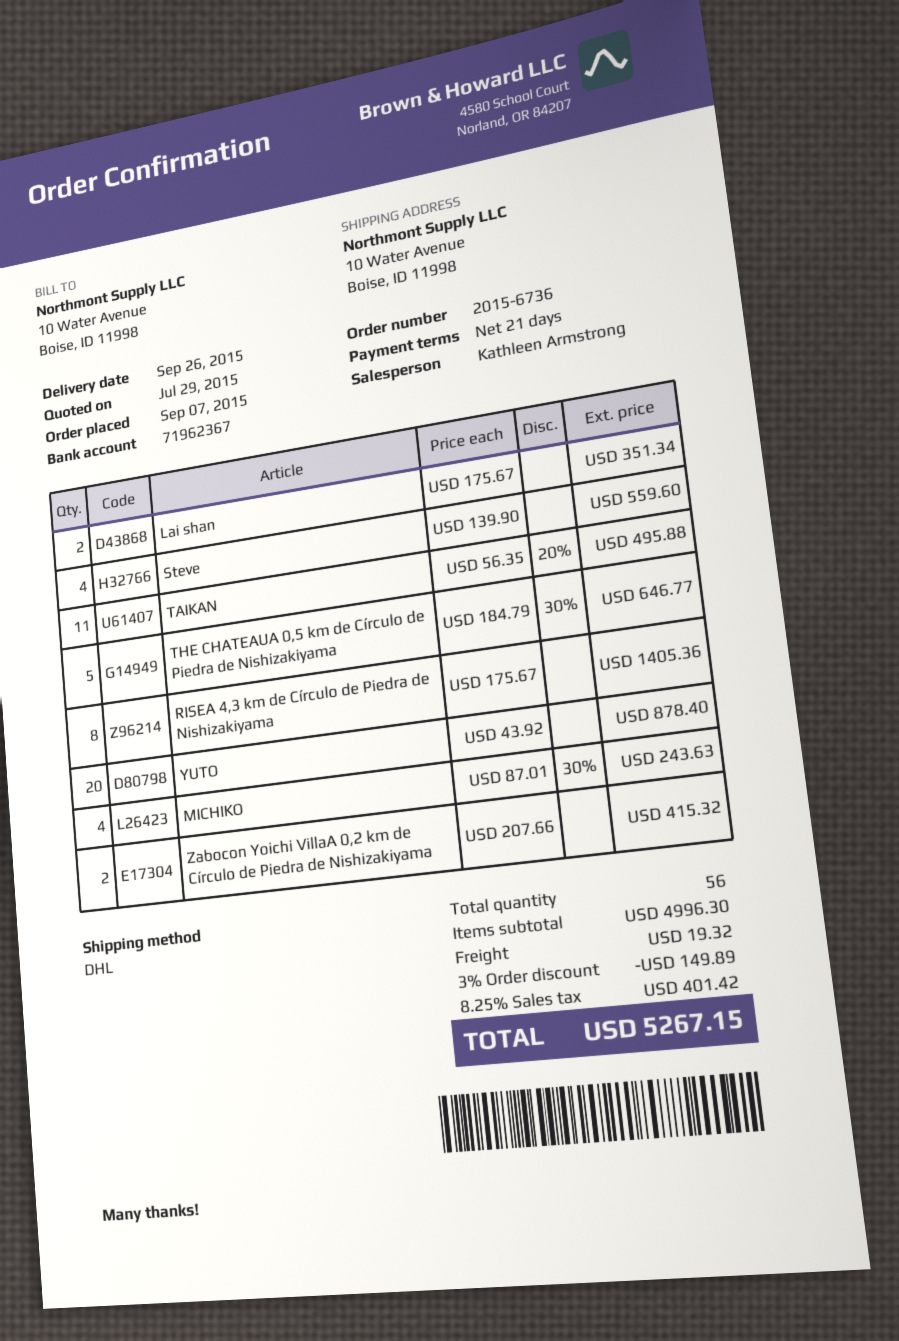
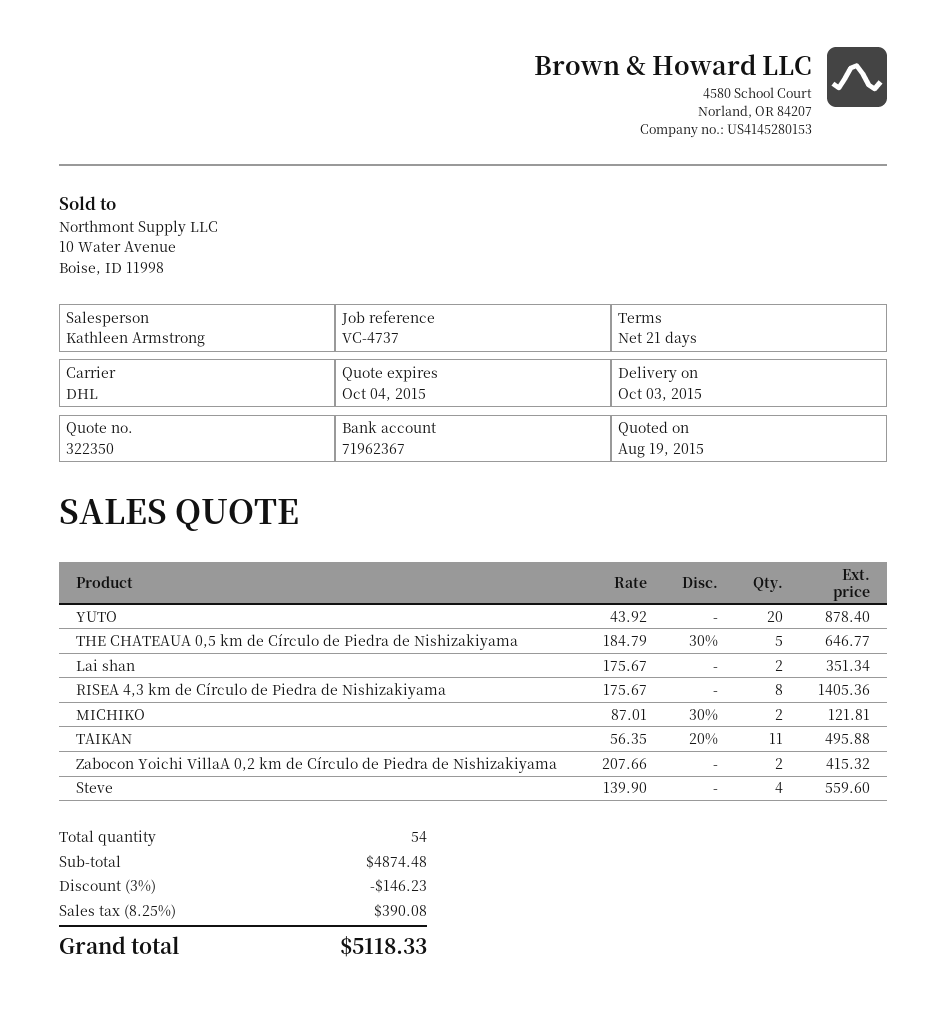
quote date: 2015-07-29 -> 2015-08-19
delivery date: 2015-09-26 -> 2015-10-03
MICHIKO: 4 x 87.01 - 30% = 243.63 -> 2 x 87.01 - 30% = 121.81
total quantity: 56 -> 54
subtotal: 4996.30 -> 4874.48
discount: 3% = 149.89 -> 3% = 146.23
shipping: 19.32 -> none
tax: 8.25% = 401.42 -> 8.25% = 390.08
total: 5267.15 -> 5118.33

